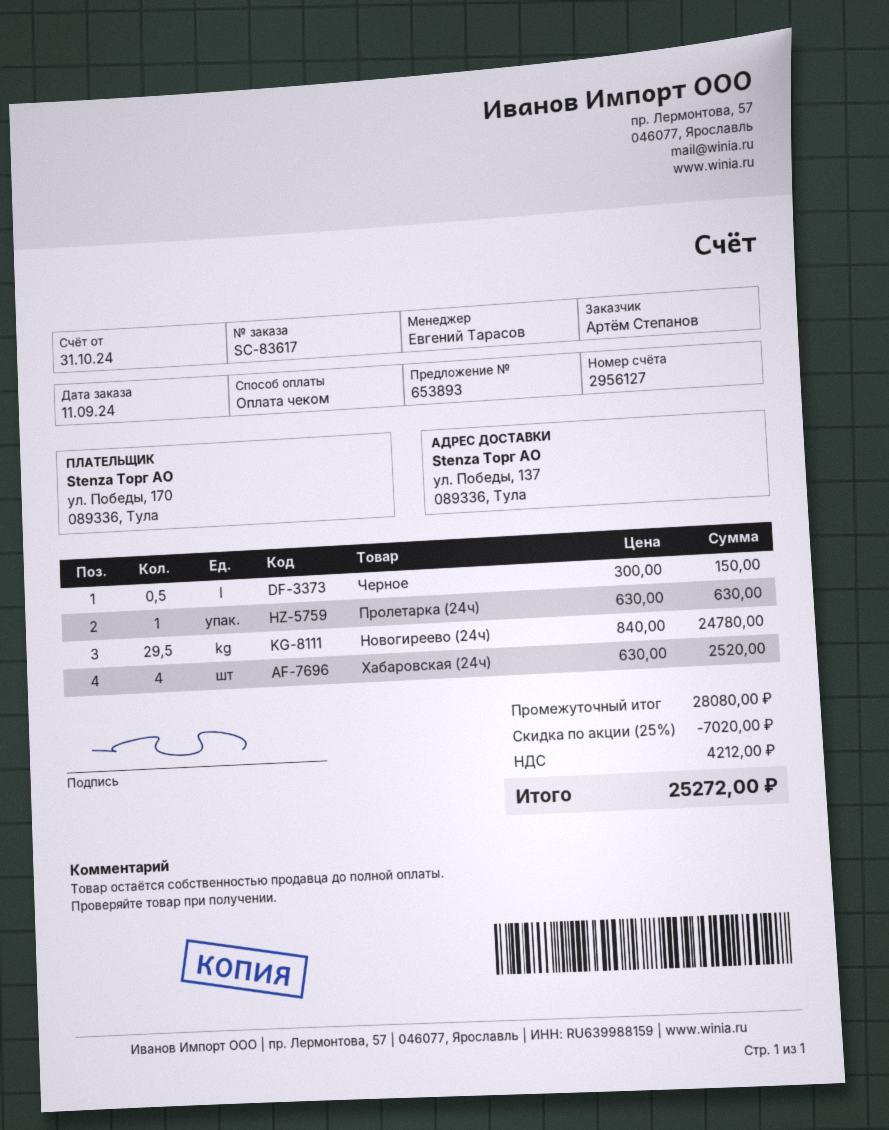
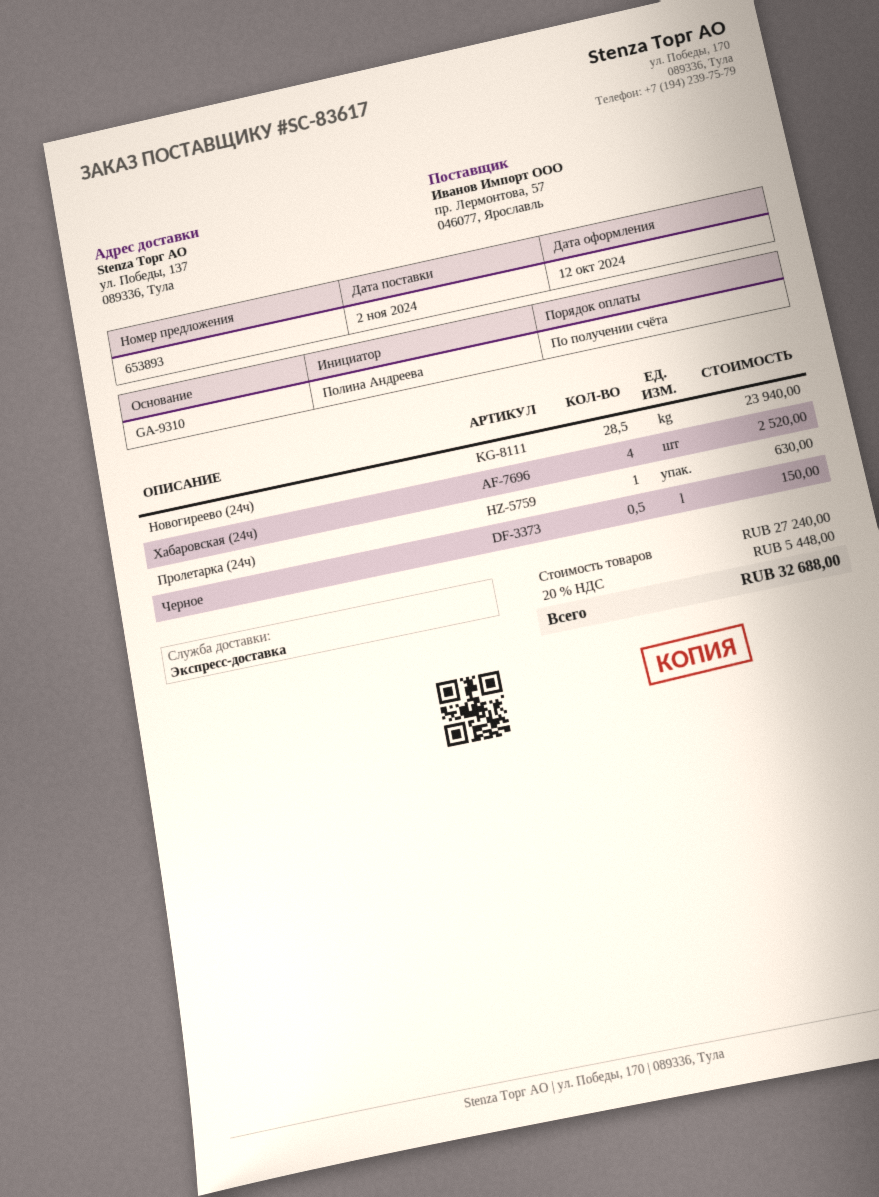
order date: 2024-09-11 -> 2024-10-12
ordered by: Артём Степанов -> Полина Андреева
Новогиреево (24ч): 29.5 for 24780.00 -> 28.5 for 23940.00
subtotal: 28080.00 -> 27240.00
discount: 25% = 7020.00 -> none
tax: 4212.00 -> 5448.00
total: 25272.00 -> 32688.00

